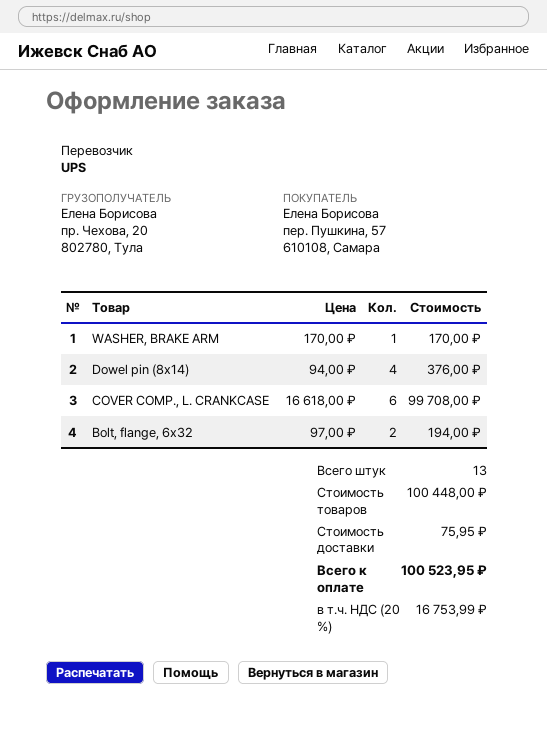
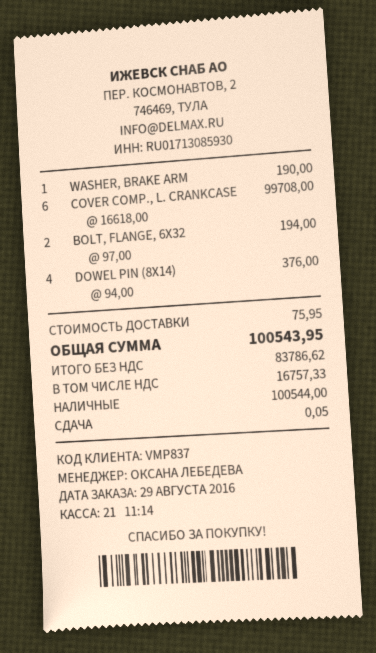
WASHER, BRAKE ARM: 1 x 170.00 = 170.00 -> 1 x 190.00 = 190.00
tax: 16753.99 -> 16757.33
total: 100523.95 -> 100543.95

